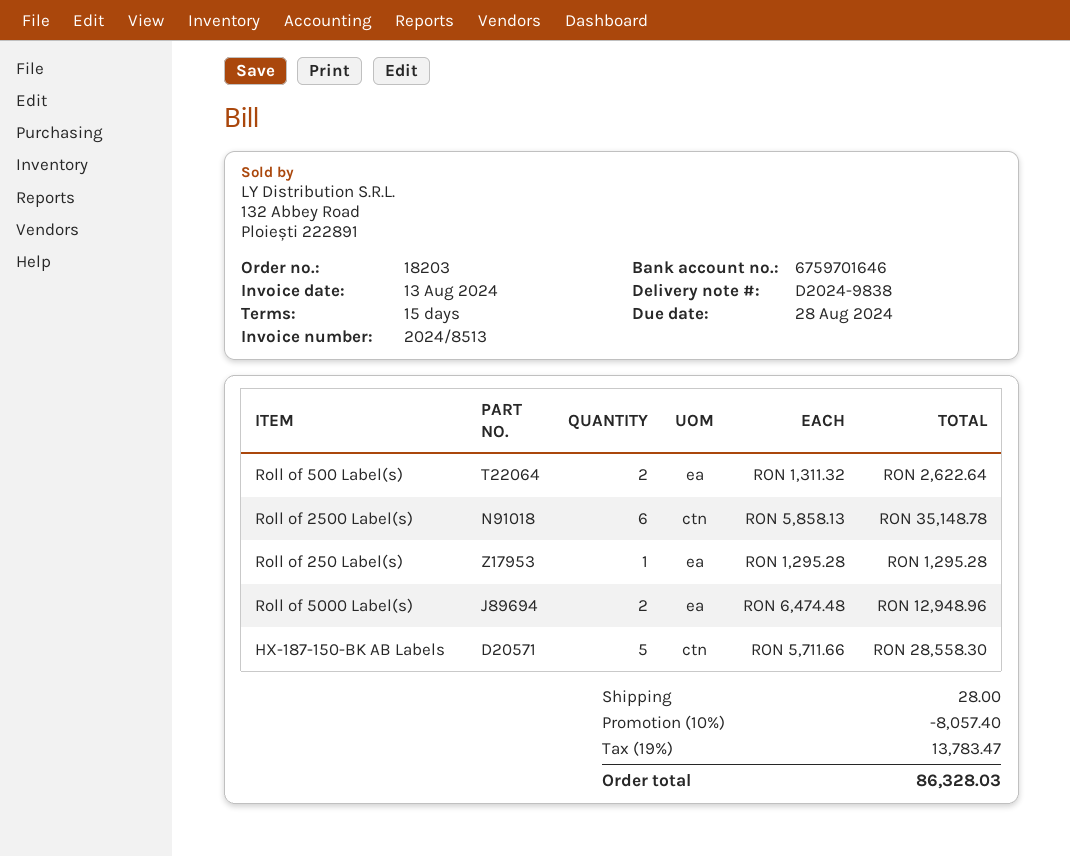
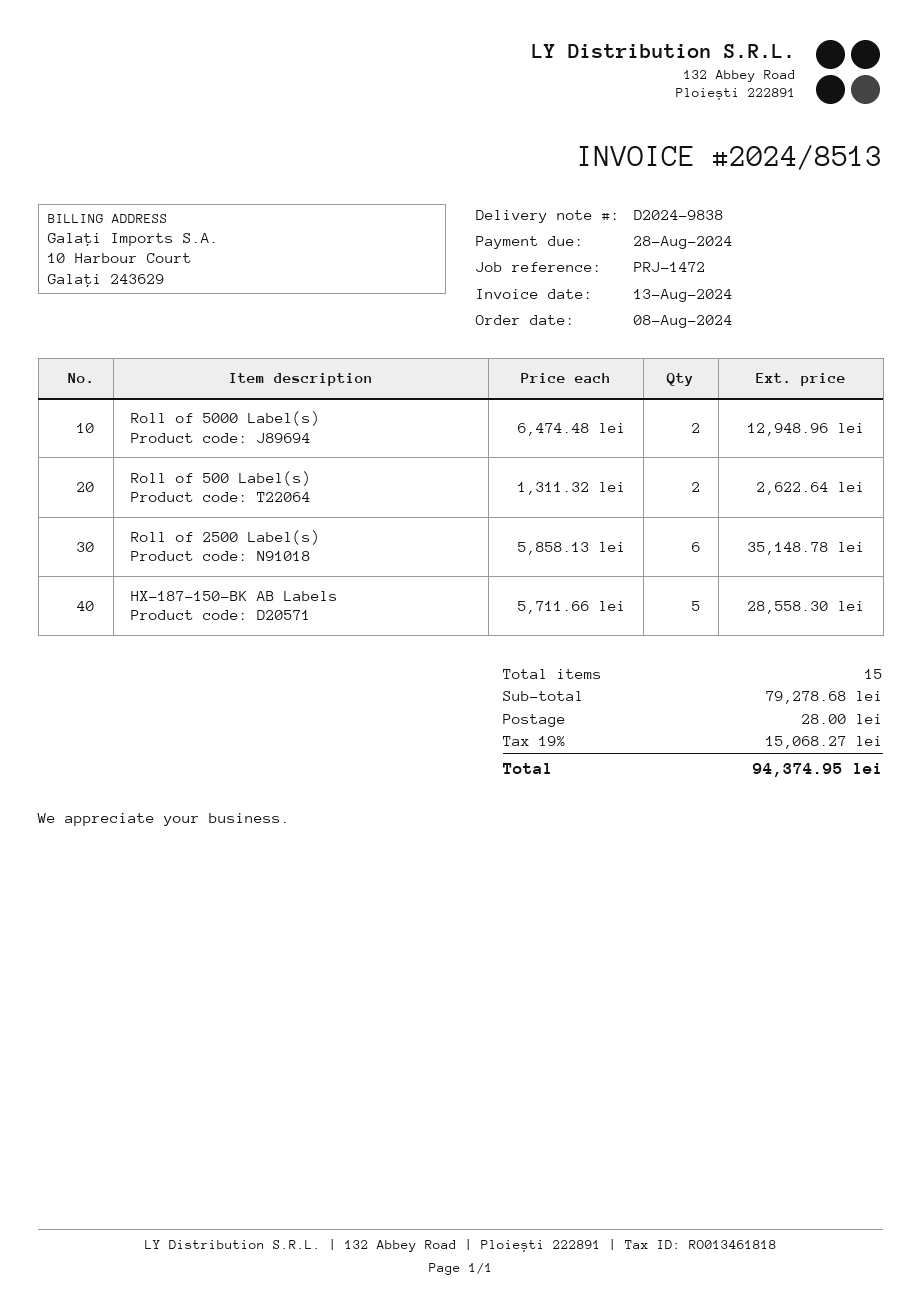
Roll of 250 Label(s): 1 x 1295.28 = 1295.28 -> none
discount: 10% = 8057.40 -> none
tax: 19% = 13783.47 -> 19% = 15068.27
total: 86328.03 -> 94374.95

